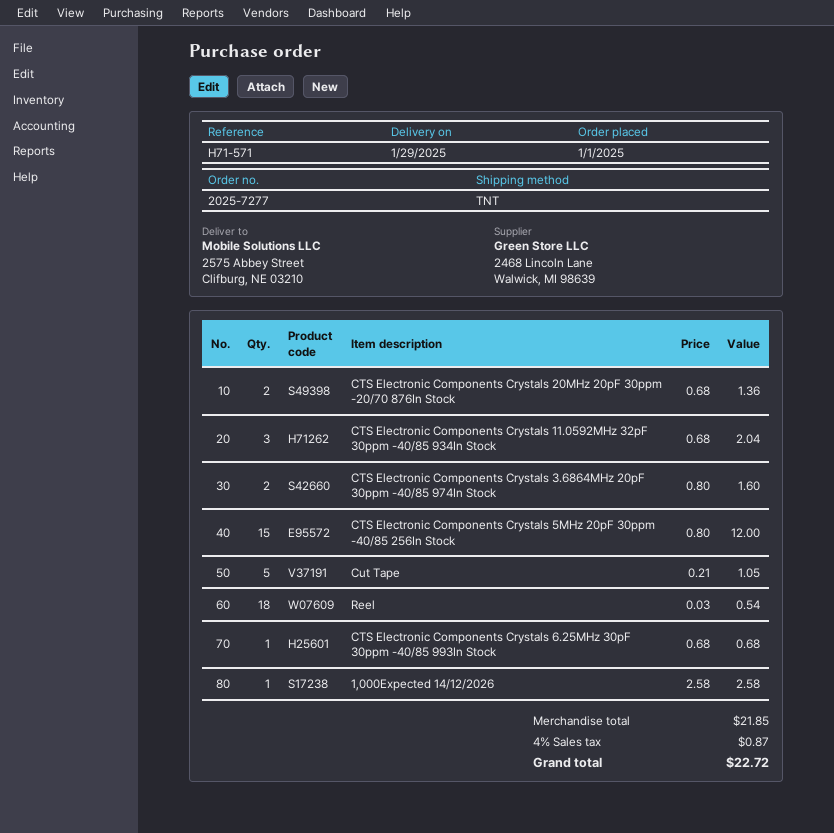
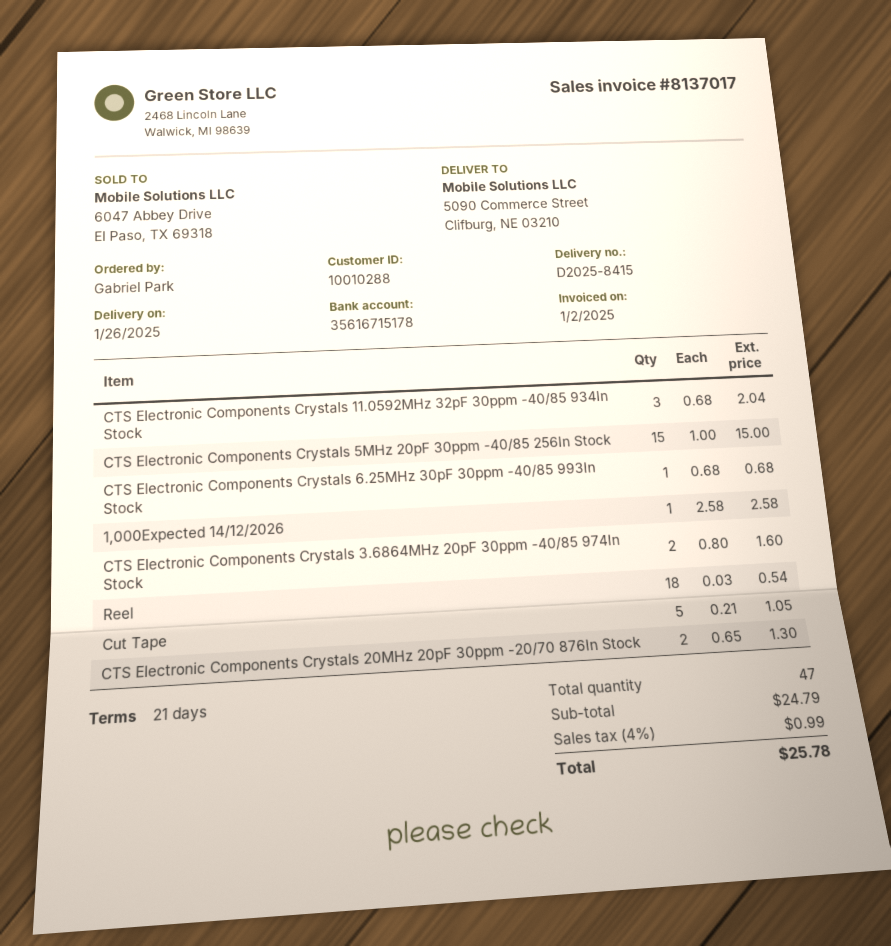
delivery date: 2025-01-29 -> 2025-01-26
ship to: 2575 Abbey Street, Clifburg, NE 03210 -> 5090 Commerce Street, Clifburg, NE 03210
CTS Electronic Components Crystals 20MHz 20pF 30ppm -20/70 876In Stock: 2 x 0.68 = 1.36 -> 2 x 0.65 = 1.30
CTS Electronic Components Crystals 5MHz 20pF 30ppm -40/85 256In Stock: 15 x 0.80 = 12.00 -> 15 x 1.00 = 15.00
subtotal: 21.85 -> 24.79
tax: 4% = 0.87 -> 4% = 0.99
total: 22.72 -> 25.78

